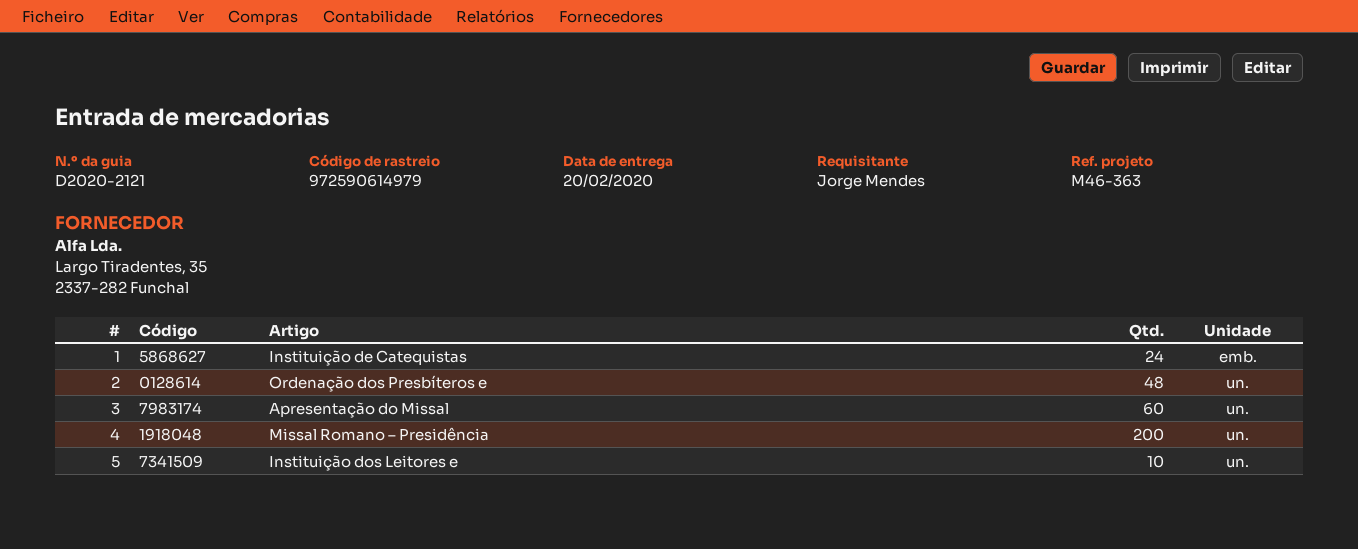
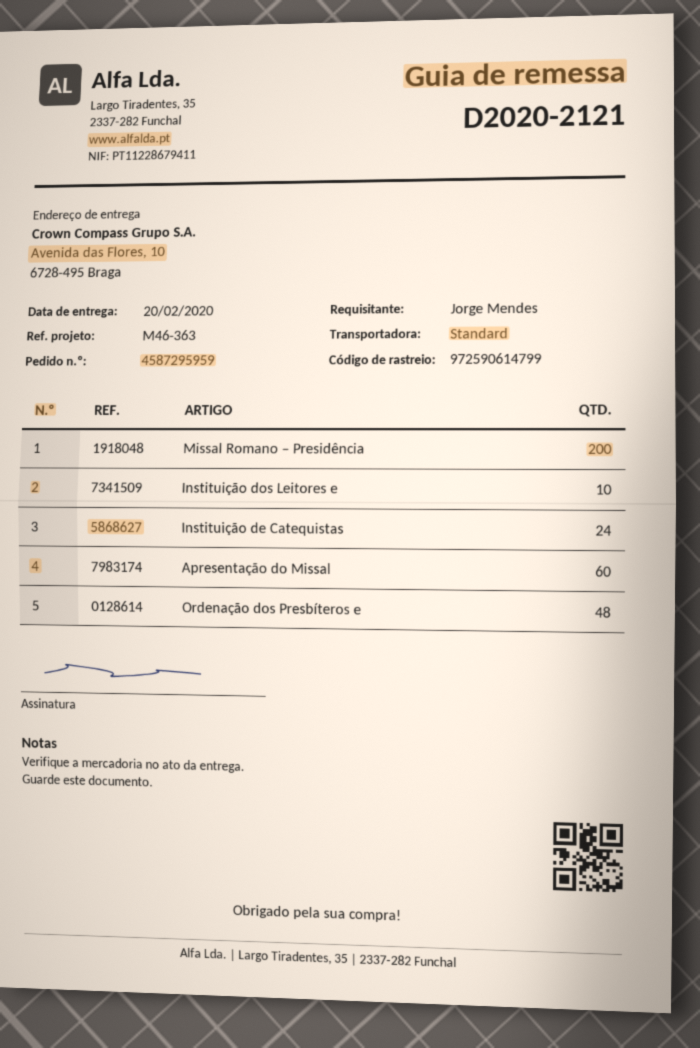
tracking number: 972590614979 -> 972590614799

